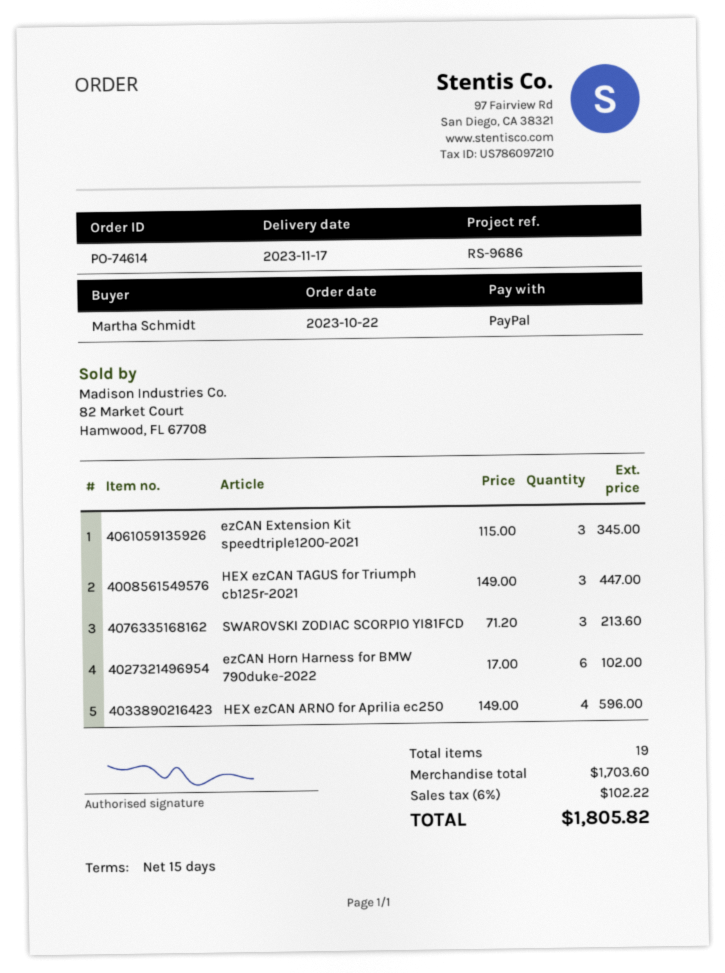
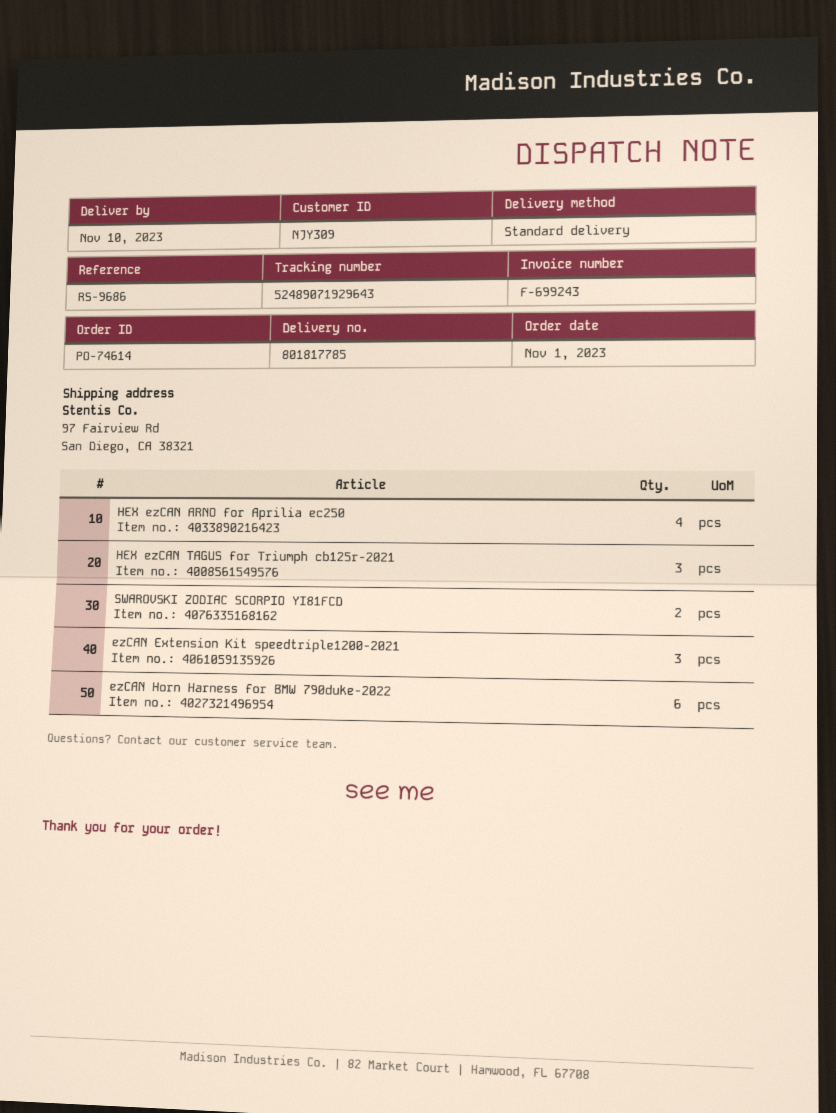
order date: 2023-10-22 -> 2023-11-01
delivery date: 2023-11-17 -> 2023-11-10
SWAROVSKI ZODIAC SCORPIO YI81FCD: 3 -> 2

